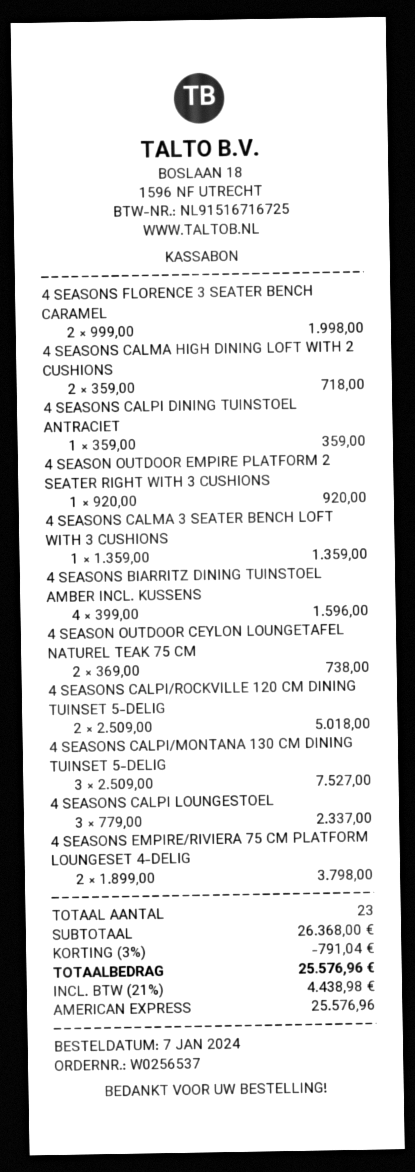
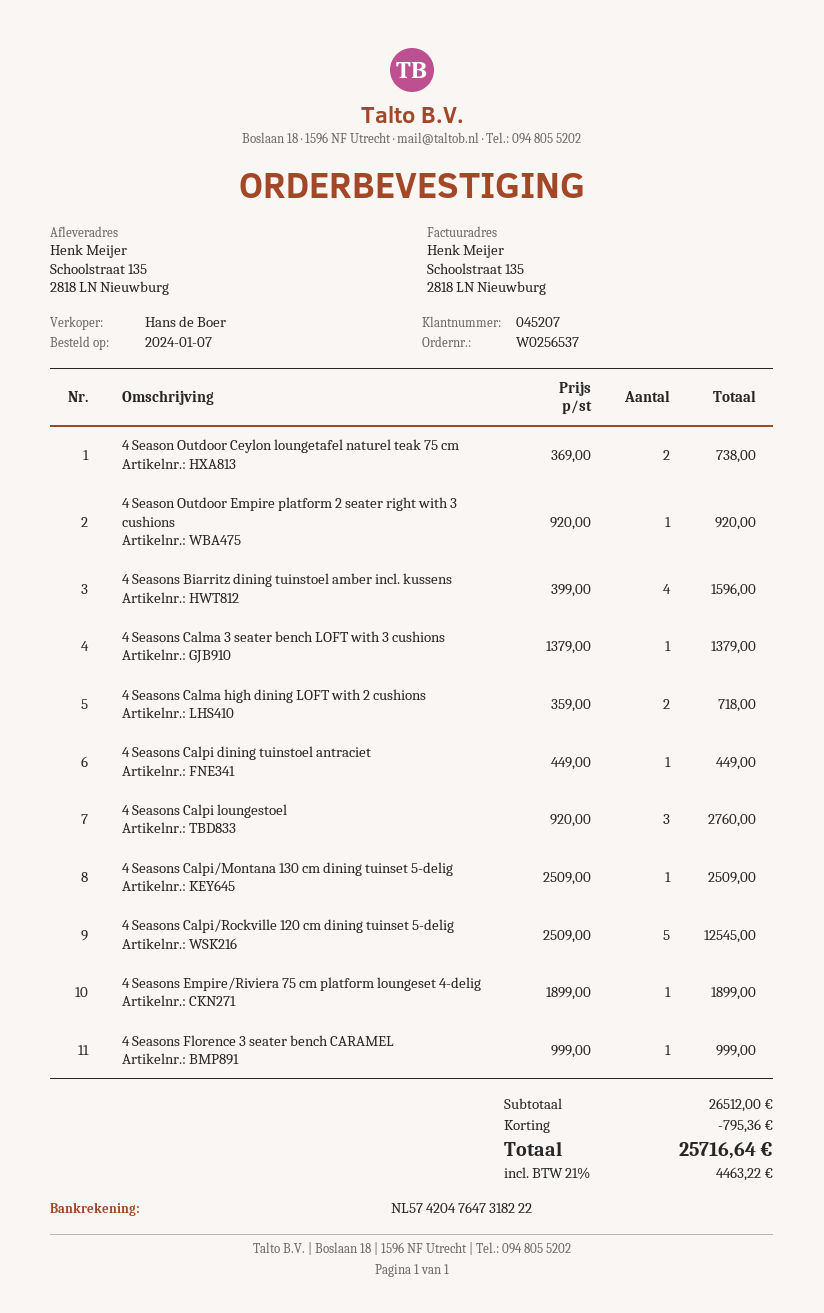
4 SEASONS FLORENCE 3 SEATER BENCH CARAMEL: 2 x 999.00 = 1998.00 -> 1 x 999.00 = 999.00
4 SEASONS CALPI DINING TUINSTOEL ANTRACIET: 1 x 359.00 = 359.00 -> 1 x 449.00 = 449.00
4 SEASONS CALMA 3 SEATER BENCH LOFT WITH 3 CUSHIONS: 1 x 1359.00 = 1359.00 -> 1 x 1379.00 = 1379.00
4 SEASONS CALPI/ROCKVILLE 120 CM DINING TUINSET 5-DELIG: 2 x 2509.00 = 5018.00 -> 5 x 2509.00 = 12545.00
4 SEASONS CALPI/MONTANA 130 CM DINING TUINSET 5-DELIG: 3 x 2509.00 = 7527.00 -> 1 x 2509.00 = 2509.00
4 SEASONS CALPI LOUNGESTOEL: 3 x 779.00 = 2337.00 -> 3 x 920.00 = 2760.00
4 SEASONS EMPIRE/RIVIERA 75 CM PLATFORM LOUNGESET 4-DELIG: 2 x 1899.00 = 3798.00 -> 1 x 1899.00 = 1899.00
subtotal: 26368.00 -> 26512.00
discount: 791.04 -> 795.36
tax: 21% = 4438.98 -> 21% = 4463.22
total: 25576.96 -> 25716.64

